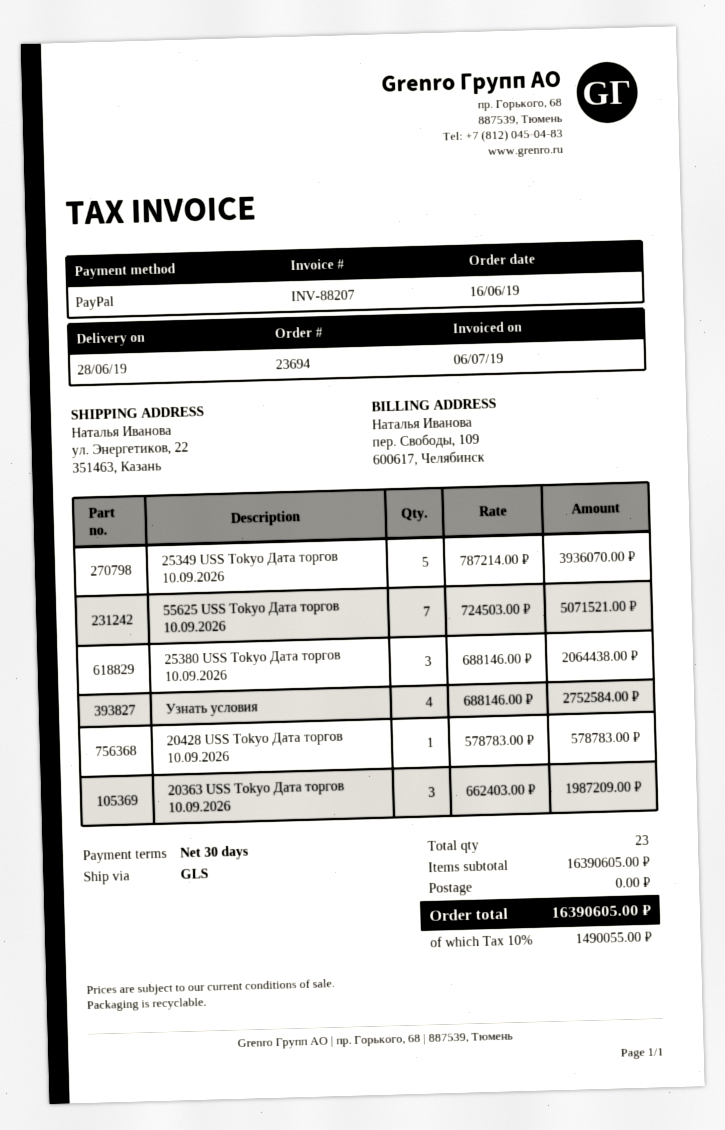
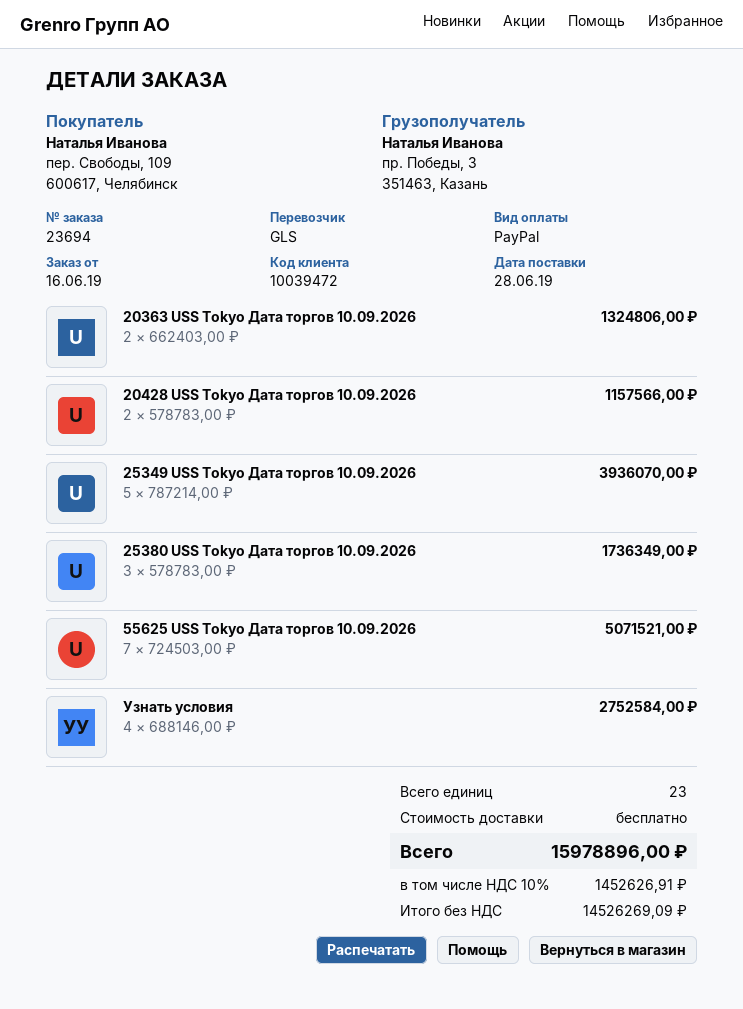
ship to: ул. Энергетиков, 22, 351463, Казань -> пр. Победы, 3, 351463, Казань
25380 USS Tokyo Дата торгов 10.09.2026: 3 x 688146.00 = 2064438.00 -> 3 x 578783.00 = 1736349.00
20428 USS Tokyo Дата торгов 10.09.2026: 1 x 578783.00 = 578783.00 -> 2 x 578783.00 = 1157566.00
20363 USS Tokyo Дата торгов 10.09.2026: 3 x 662403.00 = 1987209.00 -> 2 x 662403.00 = 1324806.00
tax: 10% = 1490055.00 -> 10% = 1452626.91
total: 16390605.00 -> 15978896.00

